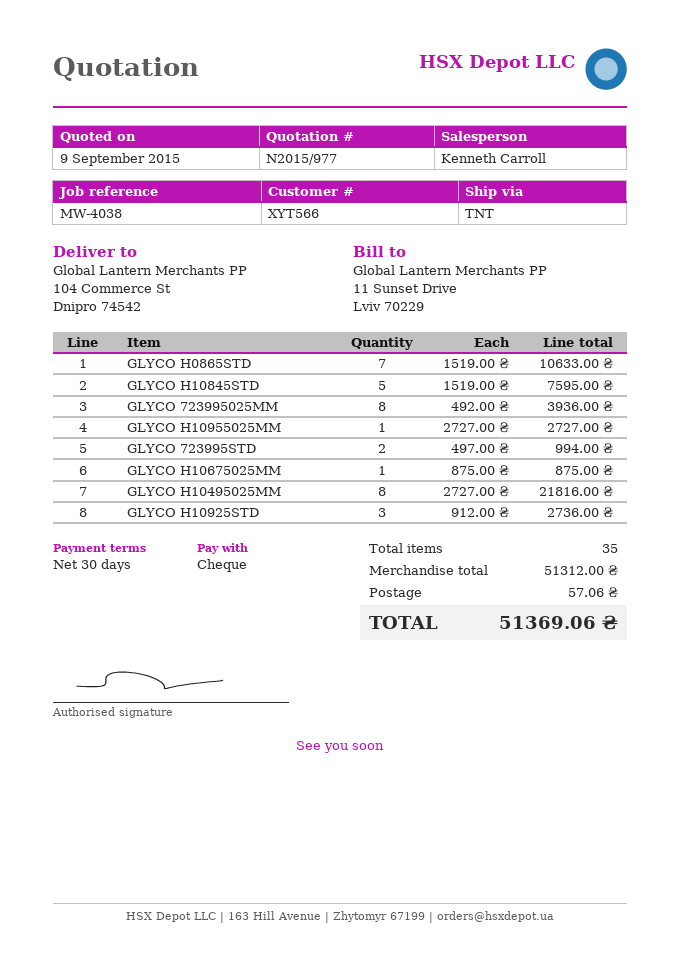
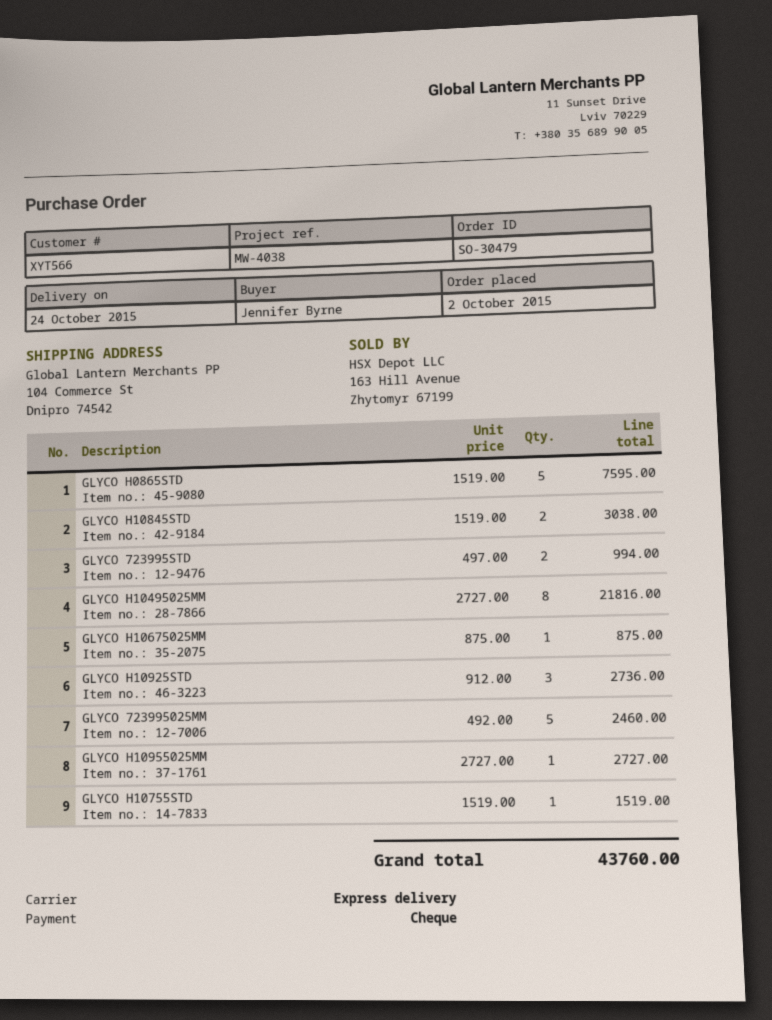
shipping method: TNT -> express
GLYCO H0865STD: 7 x 1519.00 = 10633.00 -> 5 x 1519.00 = 7595.00
GLYCO H10845STD: 5 x 1519.00 = 7595.00 -> 2 x 1519.00 = 3038.00
GLYCO 723995025MM: 8 x 492.00 = 3936.00 -> 5 x 492.00 = 2460.00
GLYCO H10755STD: none -> 1 x 1519.00 = 1519.00
shipping: 57.06 -> none
total: 51369.06 -> 43760.00

